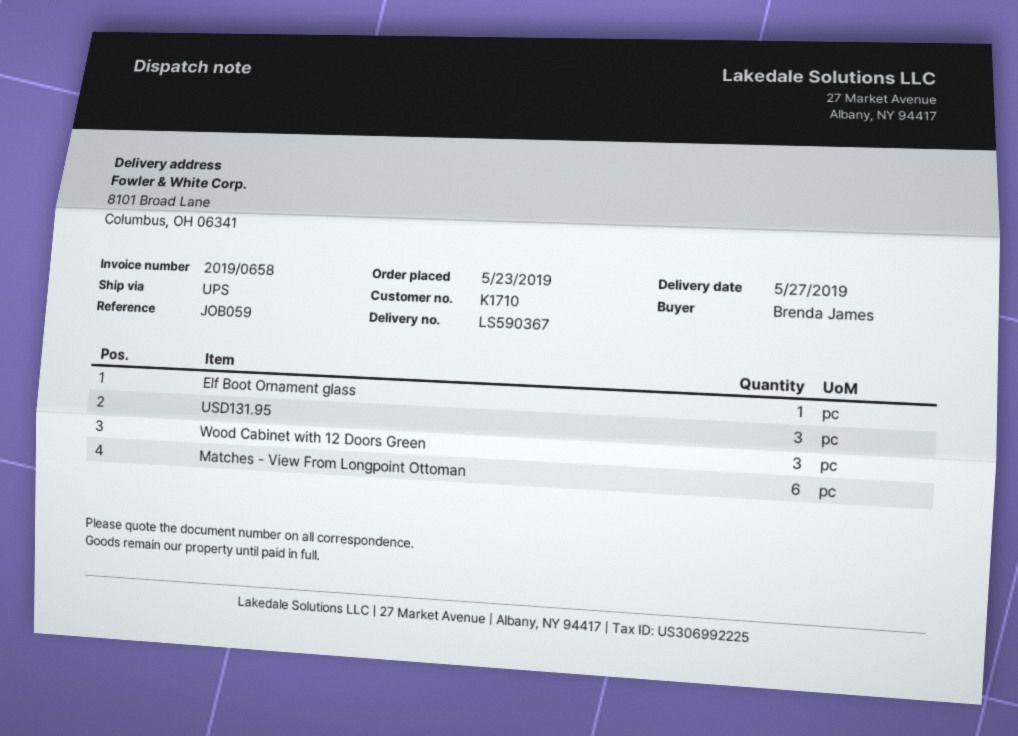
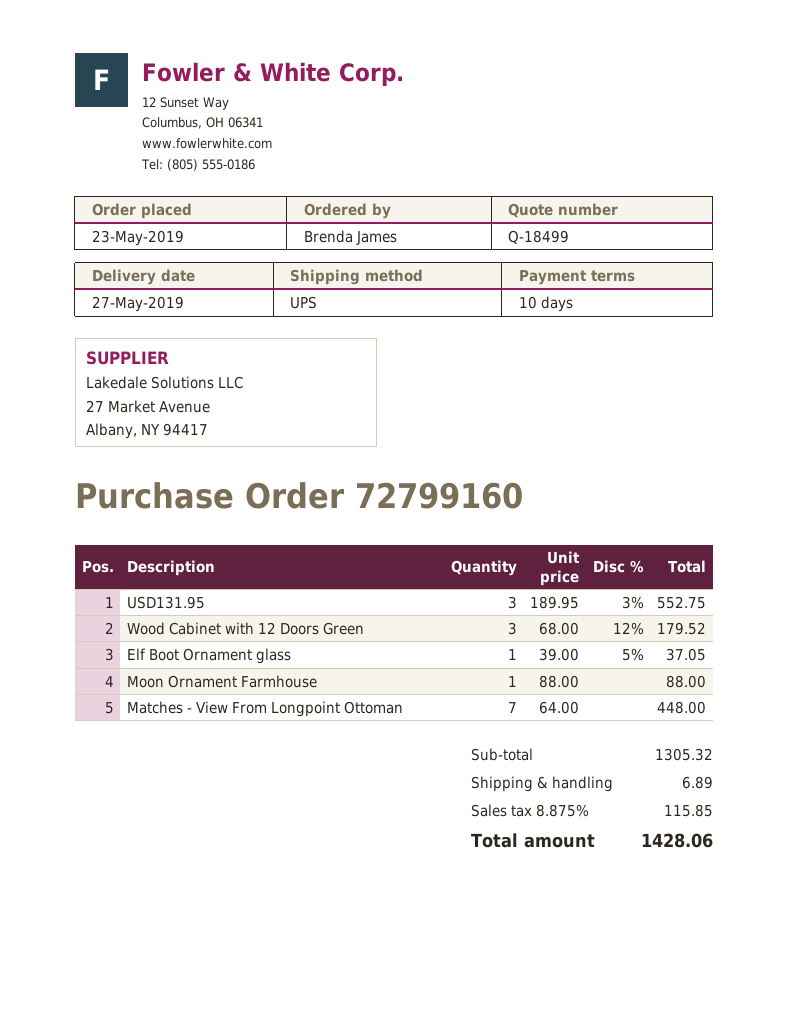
Matches - View From Longpoint Ottoman: 6 -> 7
Moon Ornament Farmhouse: none -> 1

